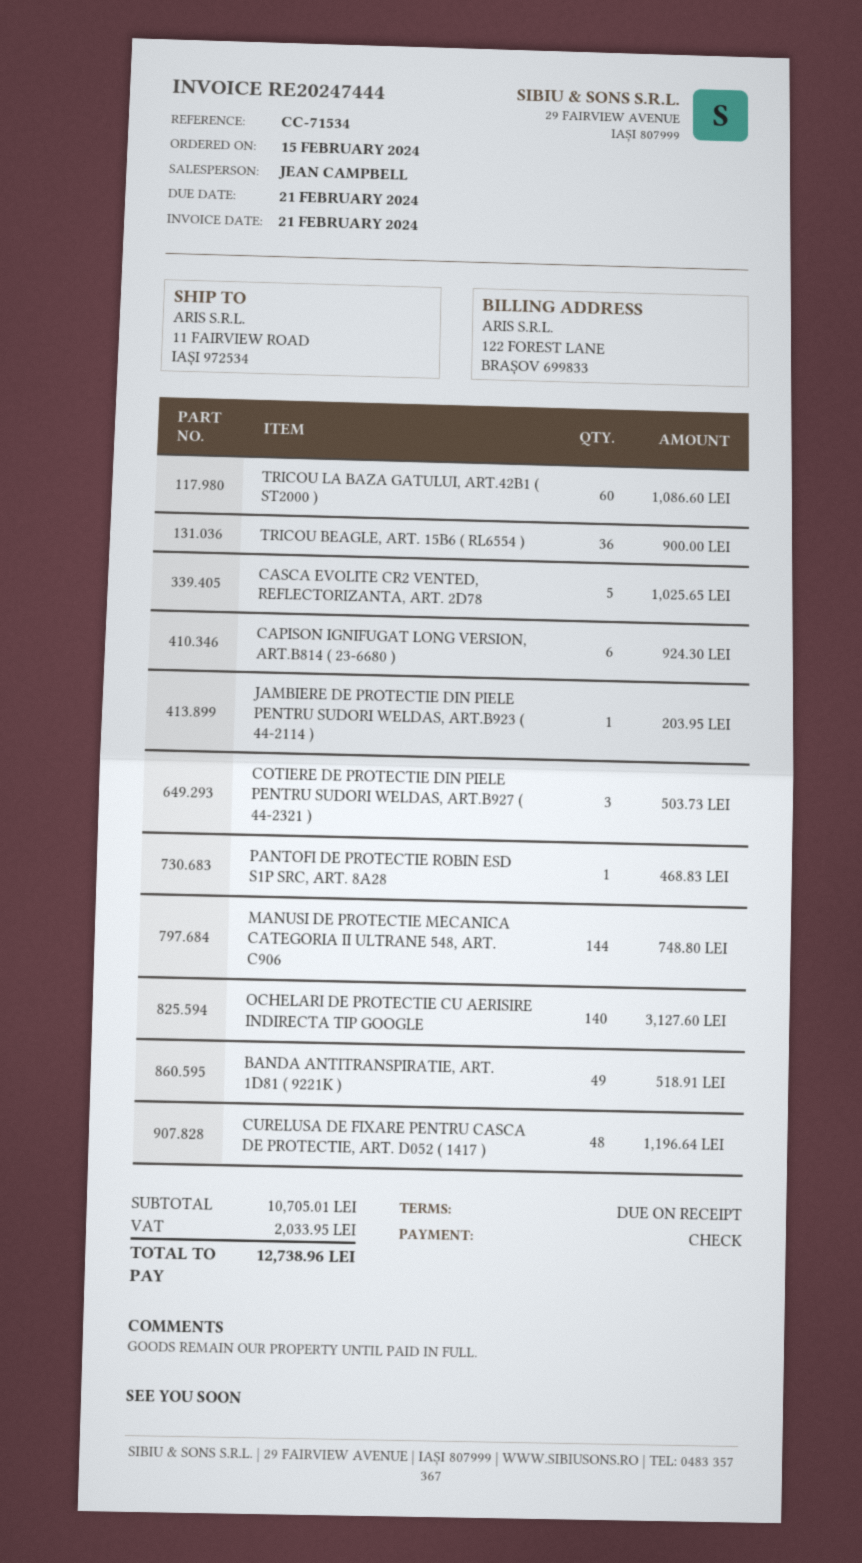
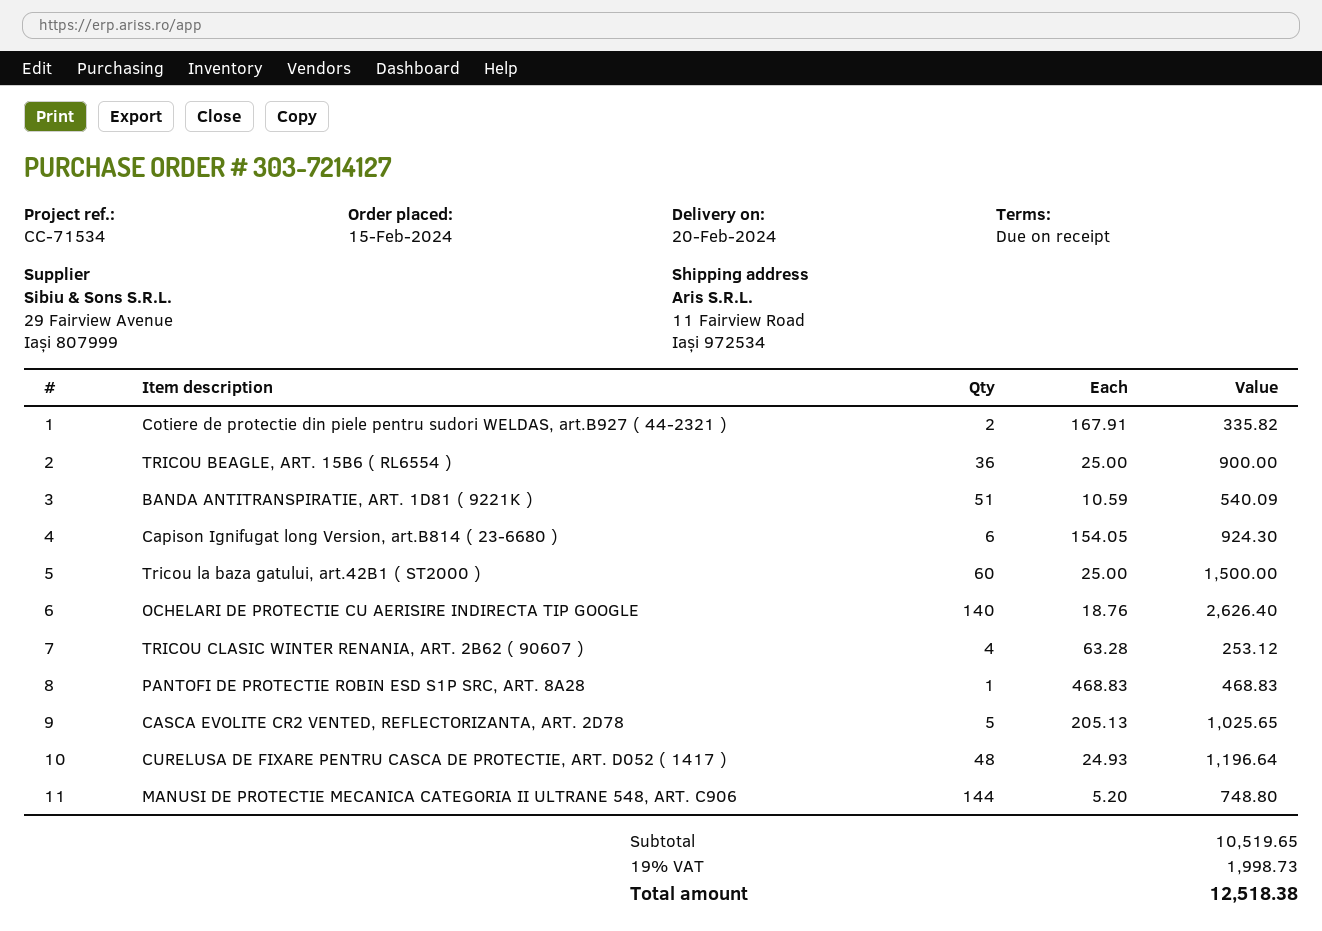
TRICOU LA BAZA GATULUI, ART.42B1 ( ST2000 ): 60 for 1086.60 -> 60 for 1500.00
JAMBIERE DE PROTECTIE DIN PIELE PENTRU SUDORI WELDAS, ART.B923 ( 44-2114 ): 1 for 203.95 -> none
COTIERE DE PROTECTIE DIN PIELE PENTRU SUDORI WELDAS, ART.B927 ( 44-2321 ): 3 for 503.73 -> 2 for 335.82
OCHELARI DE PROTECTIE CU AERISIRE INDIRECTA TIP GOOGLE: 140 for 3127.60 -> 140 for 2626.40
BANDA ANTITRANSPIRATIE, ART. 1D81 ( 9221K ): 49 for 518.91 -> 51 for 540.09
TRICOU CLASIC WINTER RENANIA, ART. 2B62 ( 90607 ): none -> 4 for 253.12
subtotal: 10705.01 -> 10519.65
tax: 2033.95 -> 1998.73
total: 12738.96 -> 12518.38

